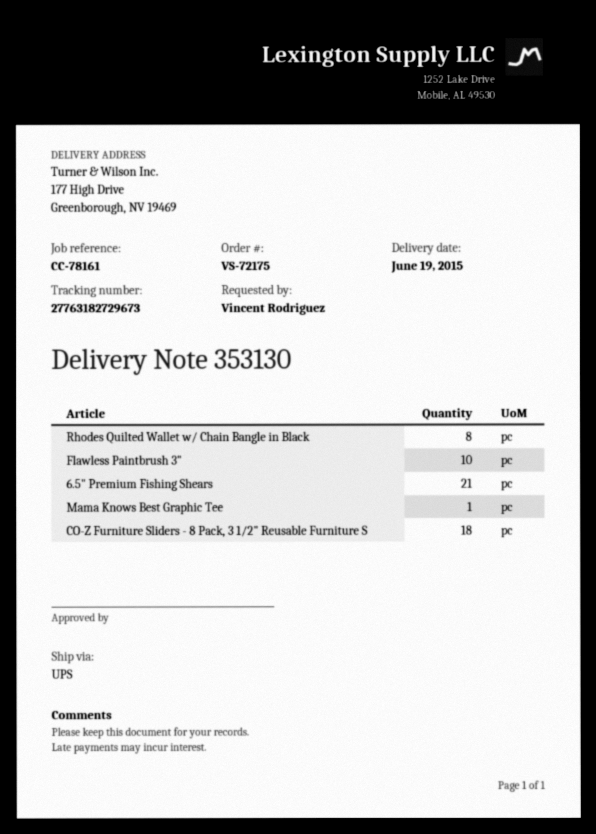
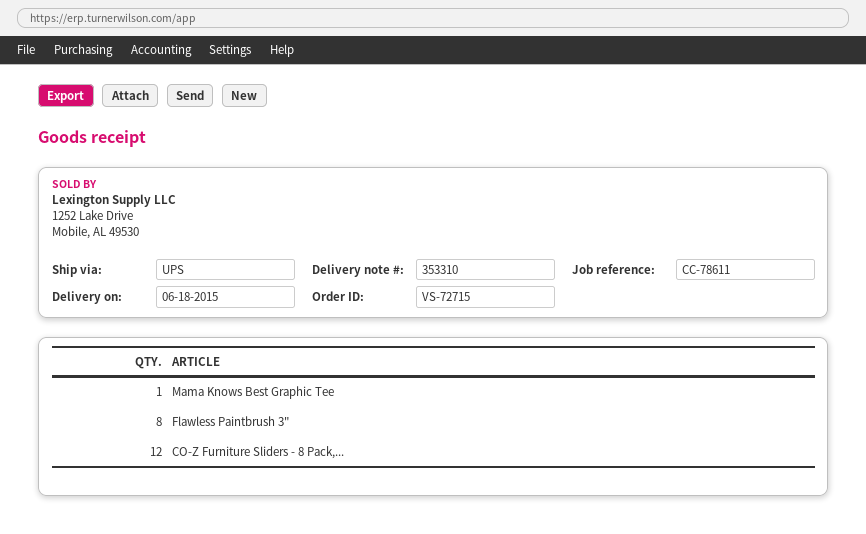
order number: VS-72175 -> VS-72715
delivery note number: 353130 -> 353310
delivery date: 2015-06-19 -> 2015-06-18
reference: CC-78161 -> CC-78611
Rhodes Quilted Wallet w/ Chain Bangle in Black: 8 -> none
Flawless Paintbrush 3": 10 -> 8
6.5" Premium Fishing Shears: 21 -> none
CO-Z Furniture Sliders - 8 Pack, 3 1/2" Reusable Furniture S: 18 -> 12

